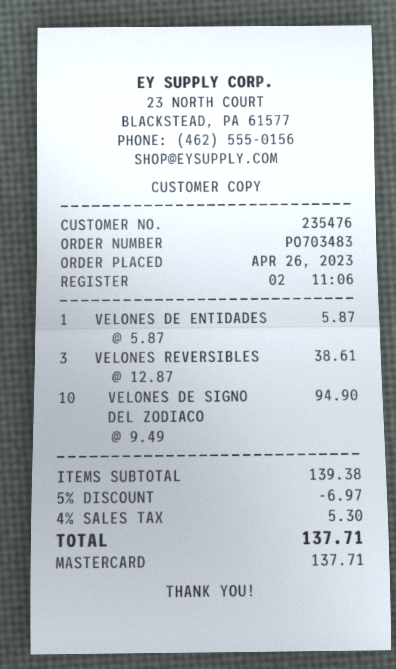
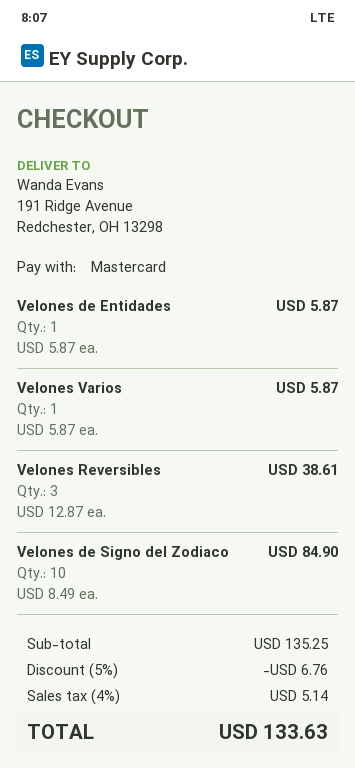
VELONES DE SIGNO DEL ZODIACO: 10 x 9.49 = 94.90 -> 10 x 8.49 = 84.90
Velones Varios: none -> 1 x 5.87 = 5.87
subtotal: 139.38 -> 135.25
discount: 5% = 6.97 -> 5% = 6.76
tax: 4% = 5.30 -> 4% = 5.14
total: 137.71 -> 133.63

